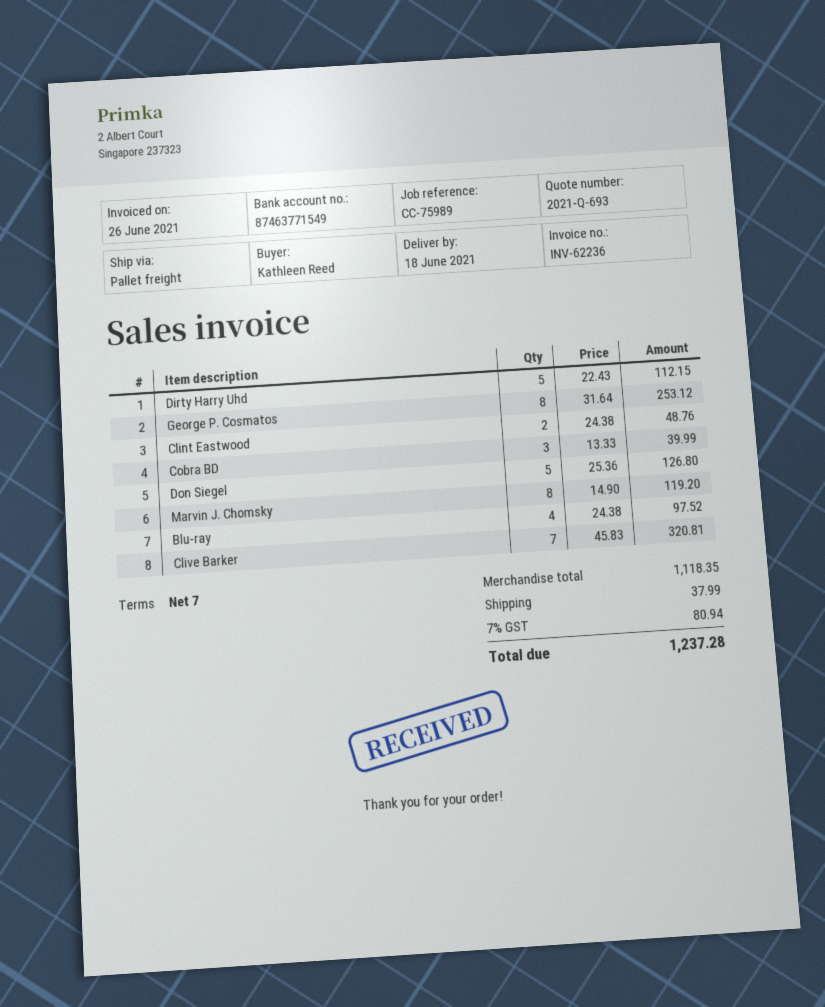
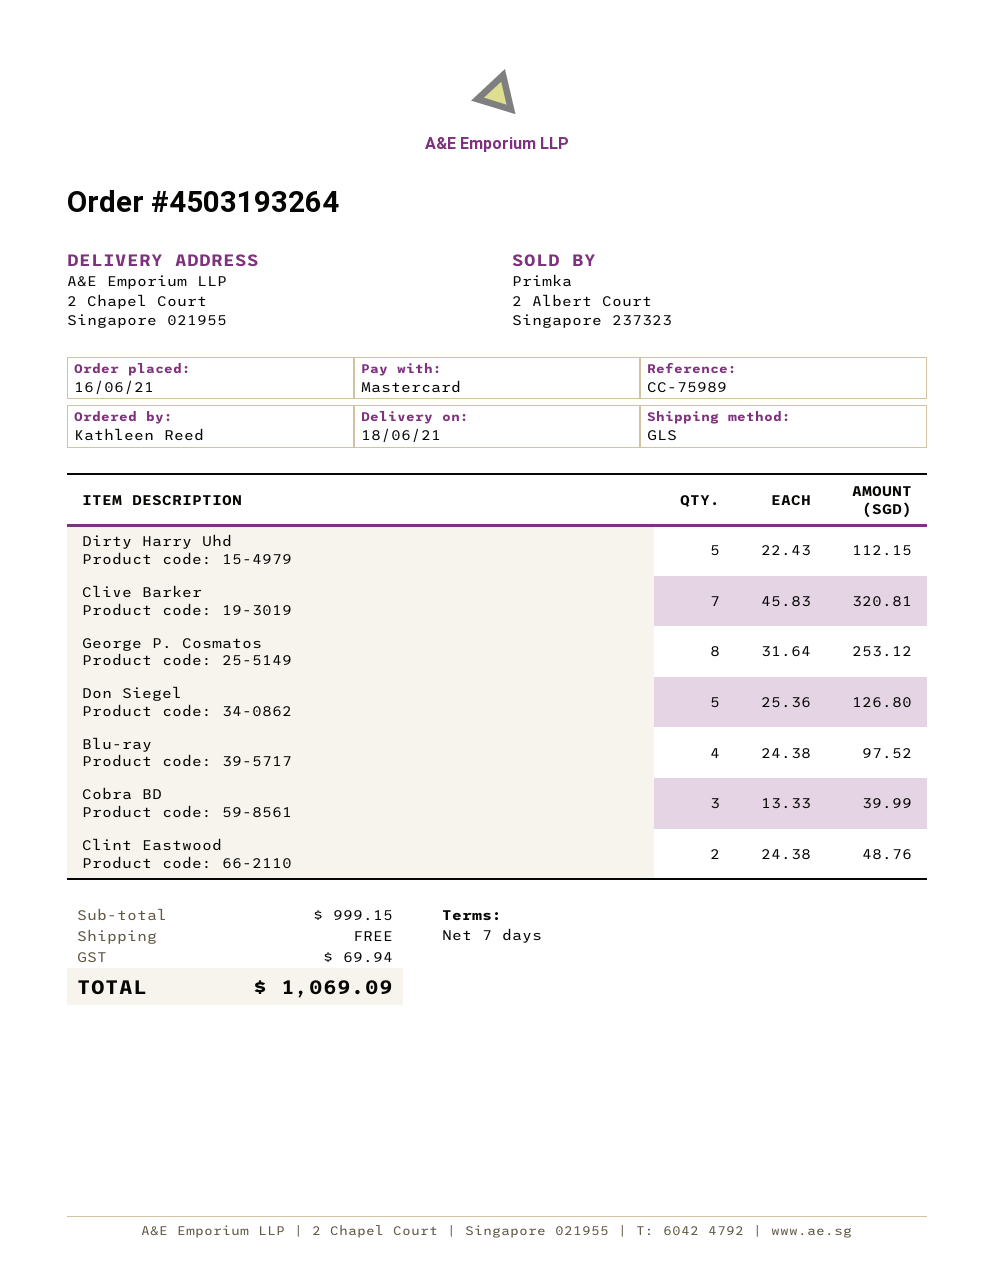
shipping method: pallet freight -> GLS
Marvin J. Chomsky: 8 x 14.90 = 119.20 -> none
subtotal: 1118.35 -> 999.15
shipping: 37.99 -> 0.00
tax: 80.94 -> 69.94
total: 1237.28 -> 1069.09

